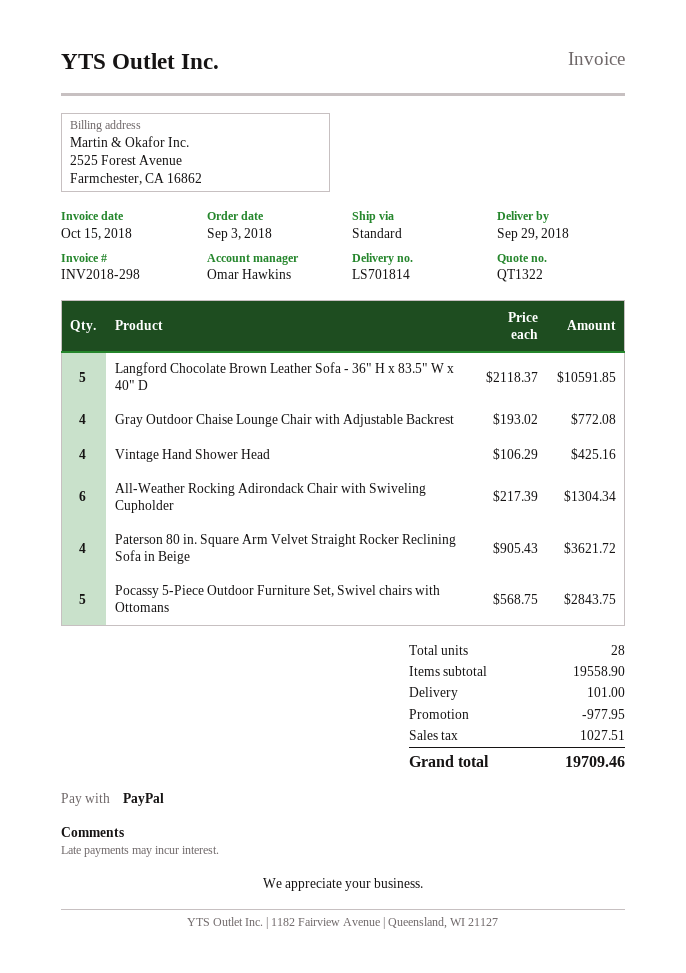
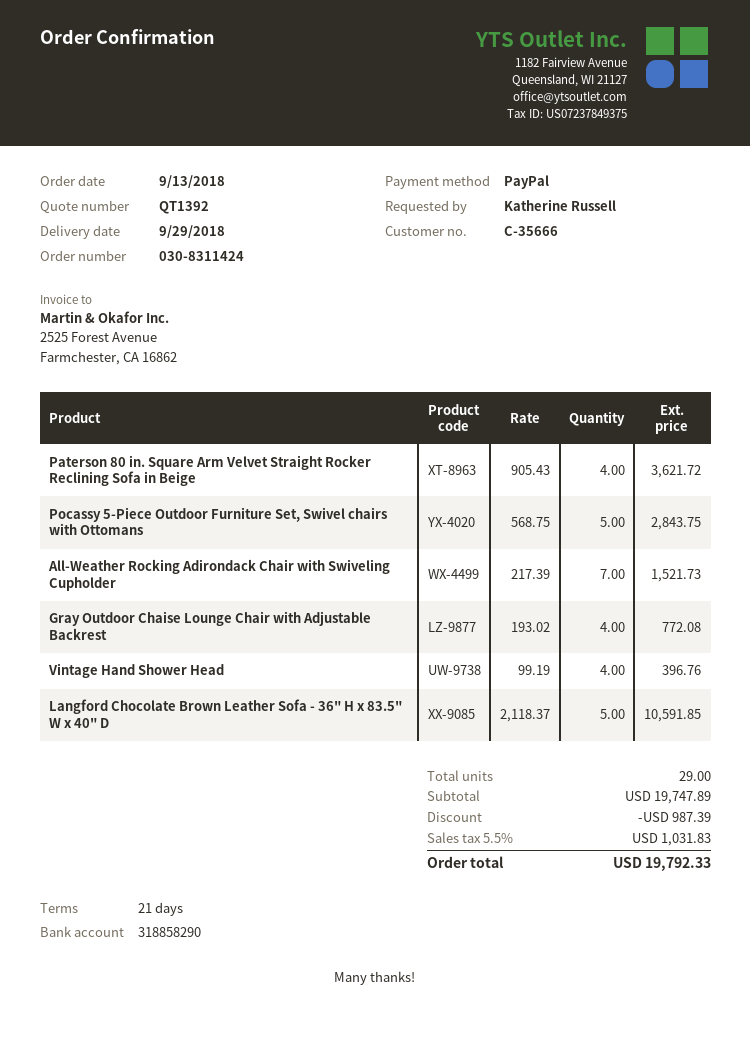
quote number: QT1322 -> QT1392
order date: 2018-09-03 -> 2018-09-13
Vintage Hand Shower Head: 4 x 106.29 = 425.16 -> 4 x 99.19 = 396.76
All-Weather Rocking Adirondack Chair with Swiveling Cupholder: 6 x 217.39 = 1304.34 -> 7 x 217.39 = 1521.73
total quantity: 28 -> 29
subtotal: 19558.90 -> 19747.89
discount: 977.95 -> 987.39
shipping: 101.00 -> none
tax: 1027.51 -> 1031.83
total: 19709.46 -> 19792.33

